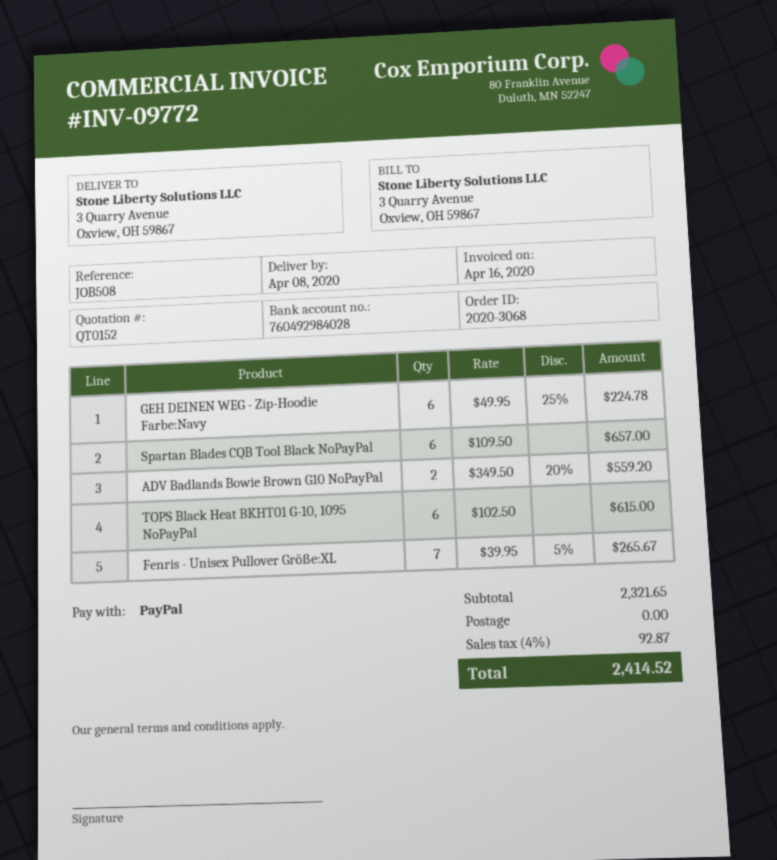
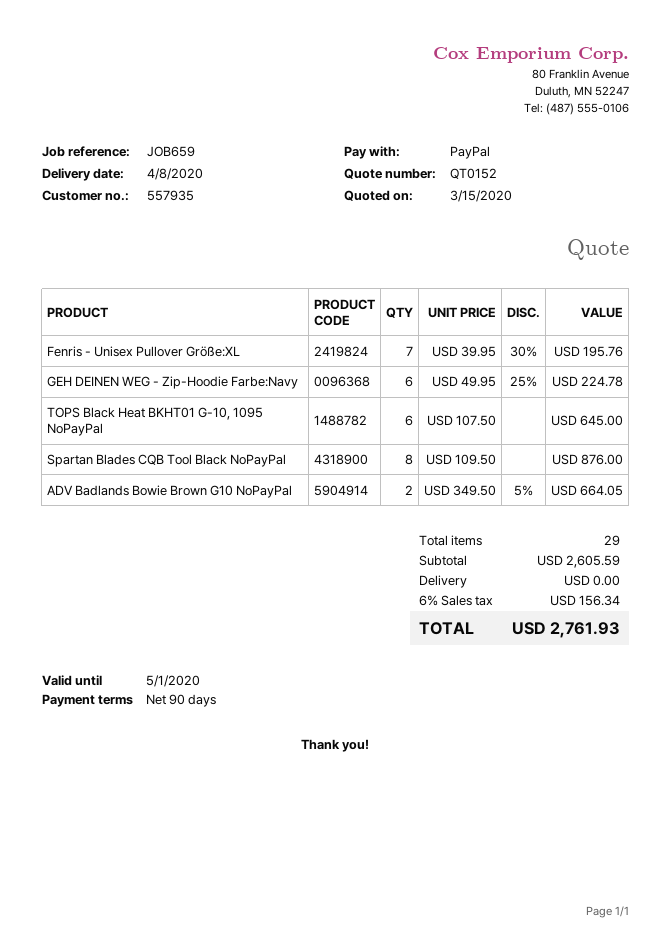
reference: JOB508 -> JOB659
Spartan Blades CQB Tool Black NoPayPal: 6 x 109.50 = 657.00 -> 8 x 109.50 = 876.00
ADV Badlands Bowie Brown G10 NoPayPal: 2 x 349.50 - 20% = 559.20 -> 2 x 349.50 - 5% = 664.05
TOPS Black Heat BKHT01 G-10, 1095 NoPayPal: 6 x 102.50 = 615.00 -> 6 x 107.50 = 645.00
Fenris - Unisex Pullover Größe:XL: 7 x 39.95 - 5% = 265.67 -> 7 x 39.95 - 30% = 195.76
subtotal: 2321.65 -> 2605.59
tax: 4% = 92.87 -> 6% = 156.34
total: 2414.52 -> 2761.93

